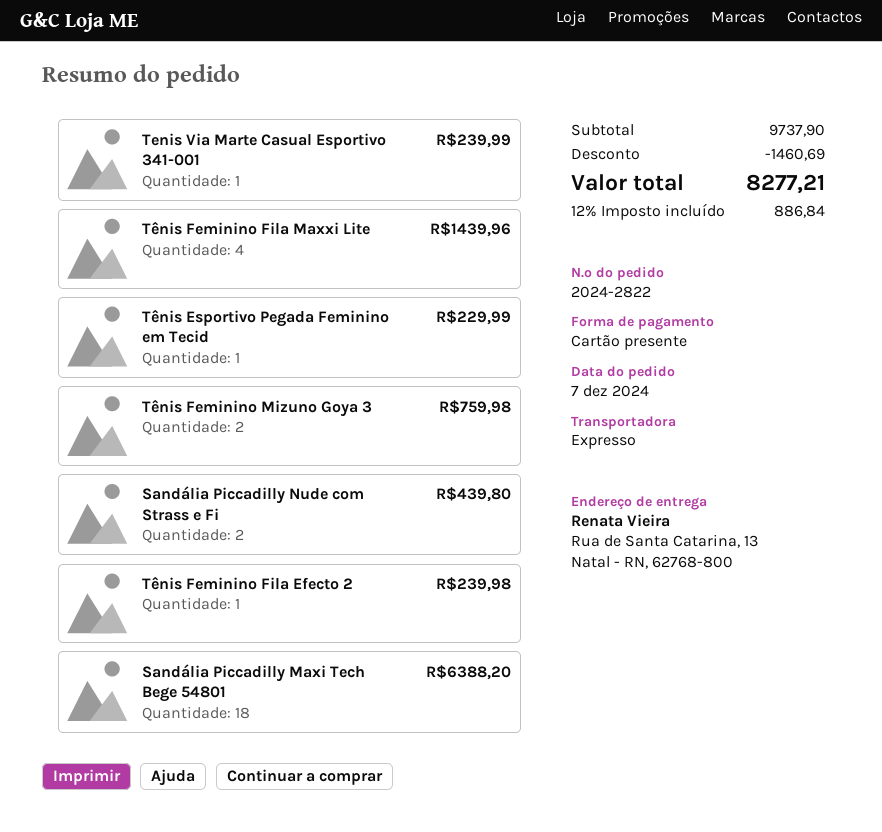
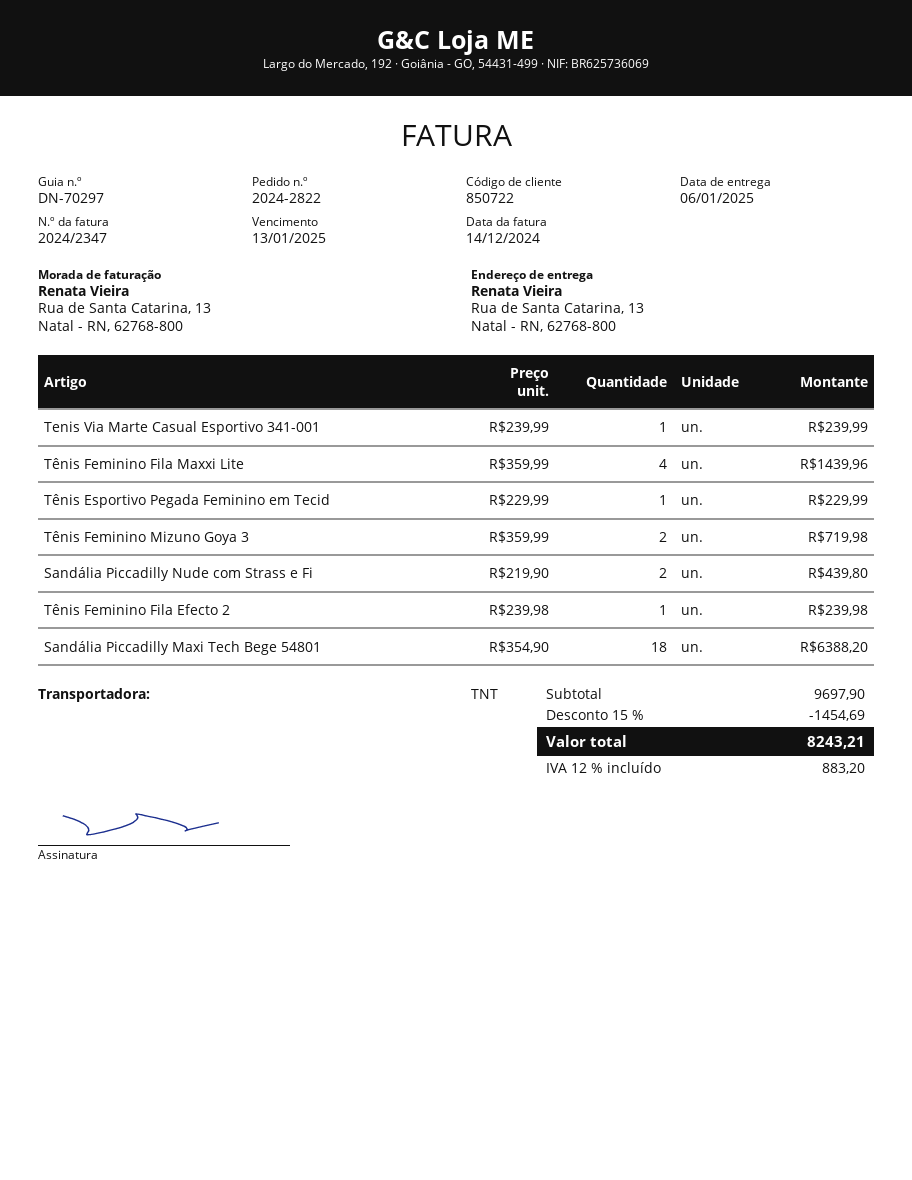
shipping method: express -> TNT
Tênis Feminino Mizuno Goya 3: 2 for 759.98 -> 2 for 719.98
subtotal: 9737.90 -> 9697.90
discount: 1460.69 -> 1454.69
tax: 12% = 886.84 -> 12% = 883.20
total: 8277.21 -> 8243.21

